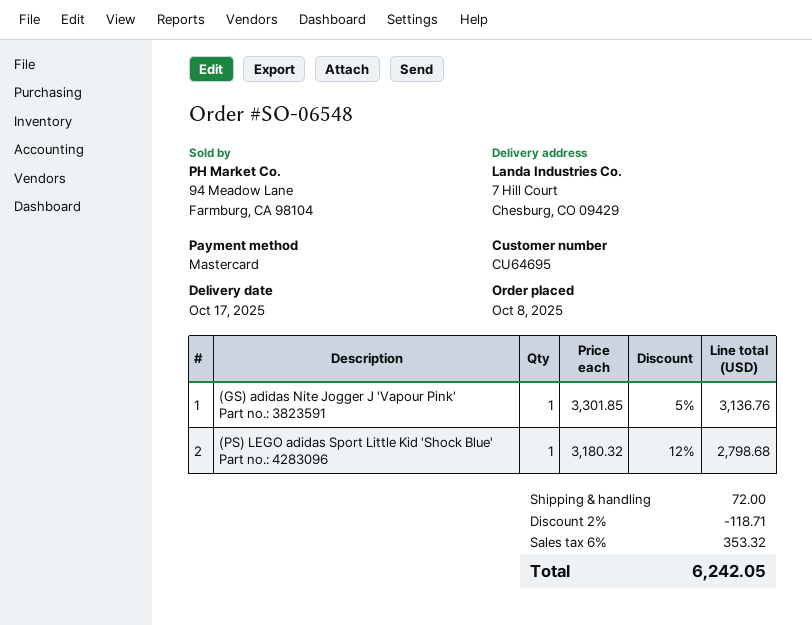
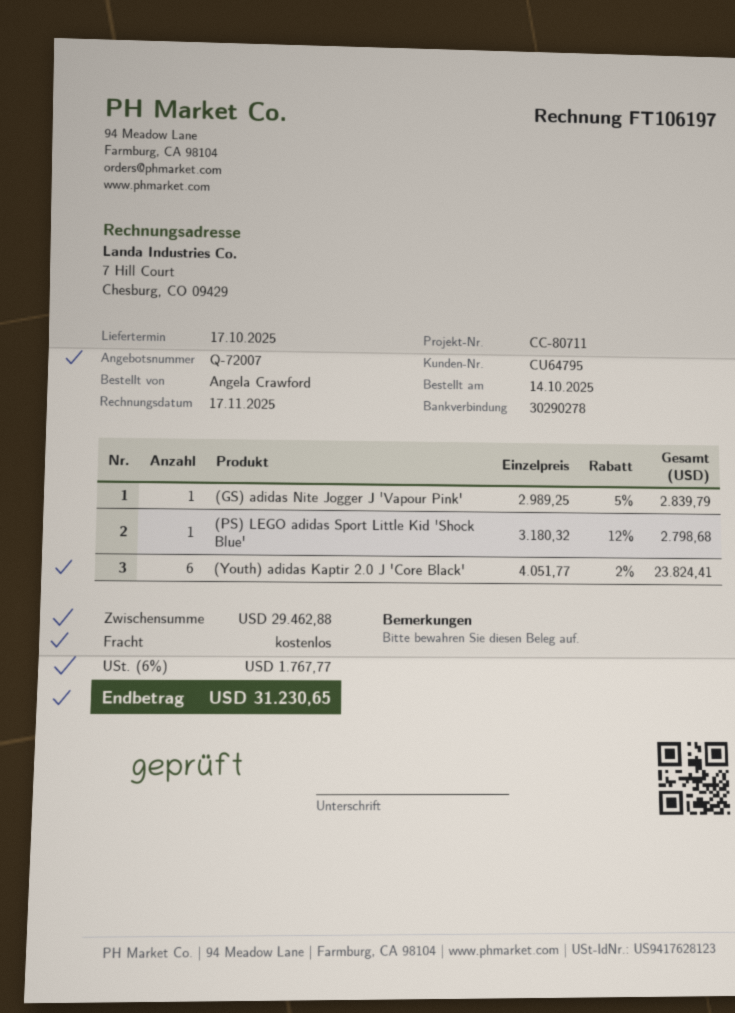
order date: 2025-10-08 -> 2025-10-14
customer number: CU64695 -> CU64795
(GS) adidas Nite Jogger J 'Vapour Pink': 1 x 3301.85 - 5% = 3136.76 -> 1 x 2989.25 - 5% = 2839.79
(Youth) adidas Kaptir 2.0 J 'Core Black': none -> 6 x 4051.77 - 2% = 23824.41
discount: 2% = 118.71 -> none
shipping: 72.00 -> 0.00
tax: 6% = 353.32 -> 6% = 1767.77
total: 6242.05 -> 31230.65

